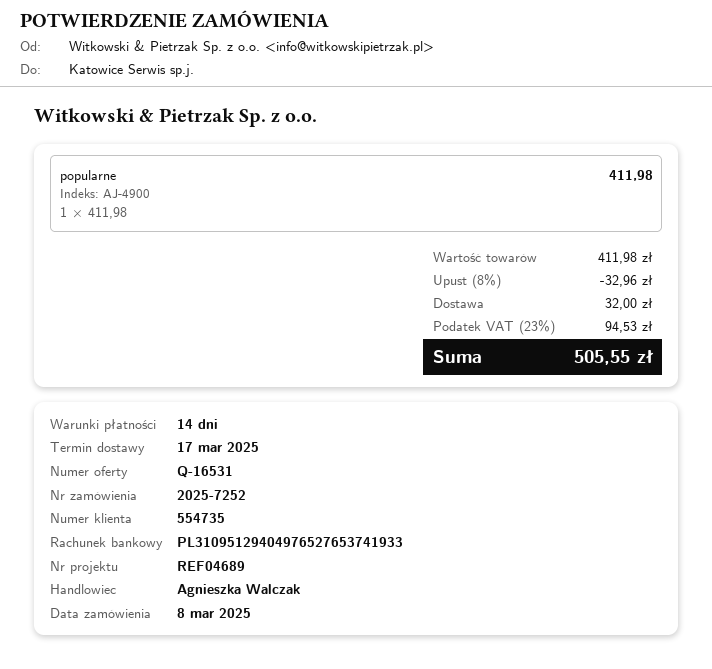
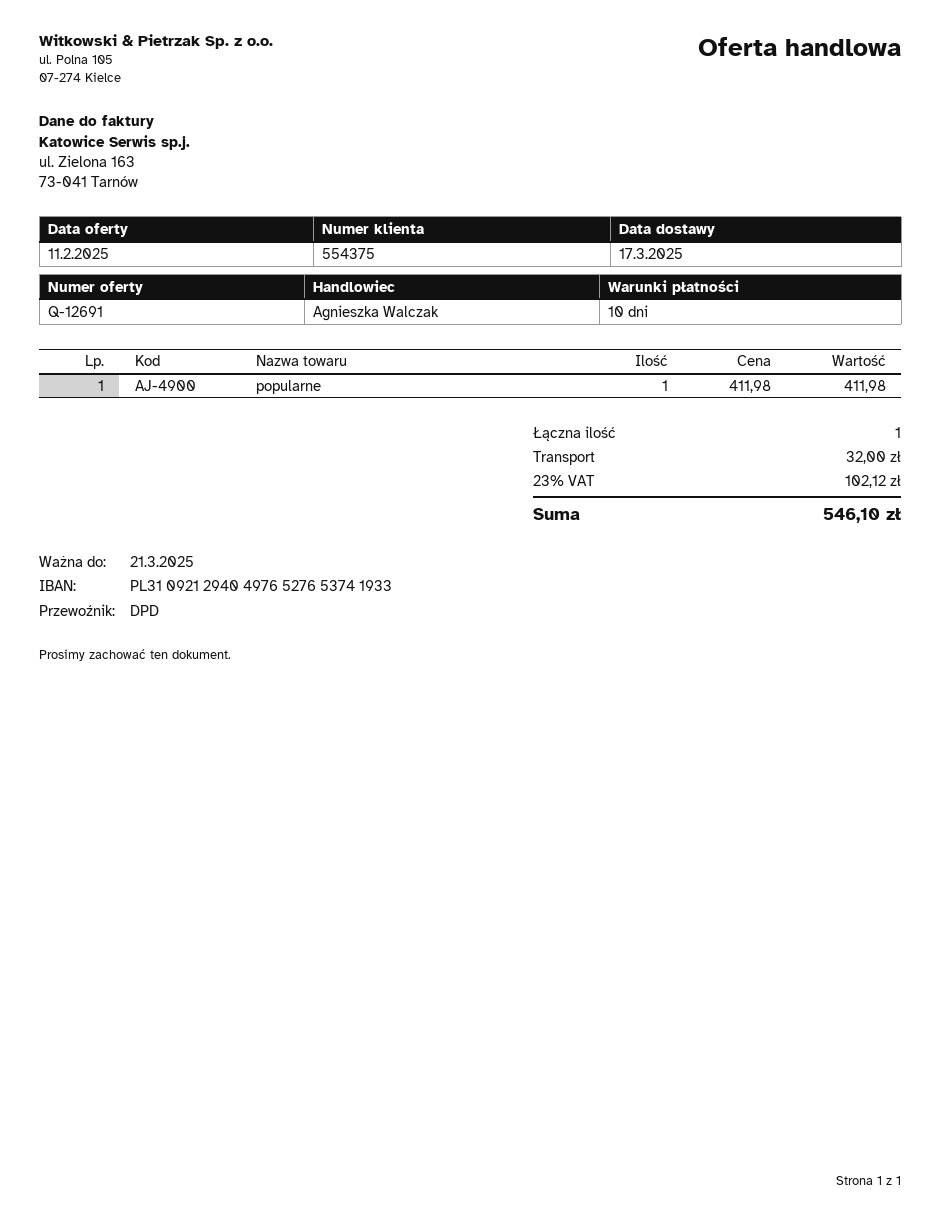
quote number: Q-16531 -> Q-12691
payment terms: 14 days -> 10 days
customer number: 554735 -> 554375
bank account: PL31095129404976527653741933 -> PL31092129404976527653741933
discount: 8% = 32.96 -> none
tax: 23% = 94.53 -> 23% = 102.12
total: 505.55 -> 546.10

